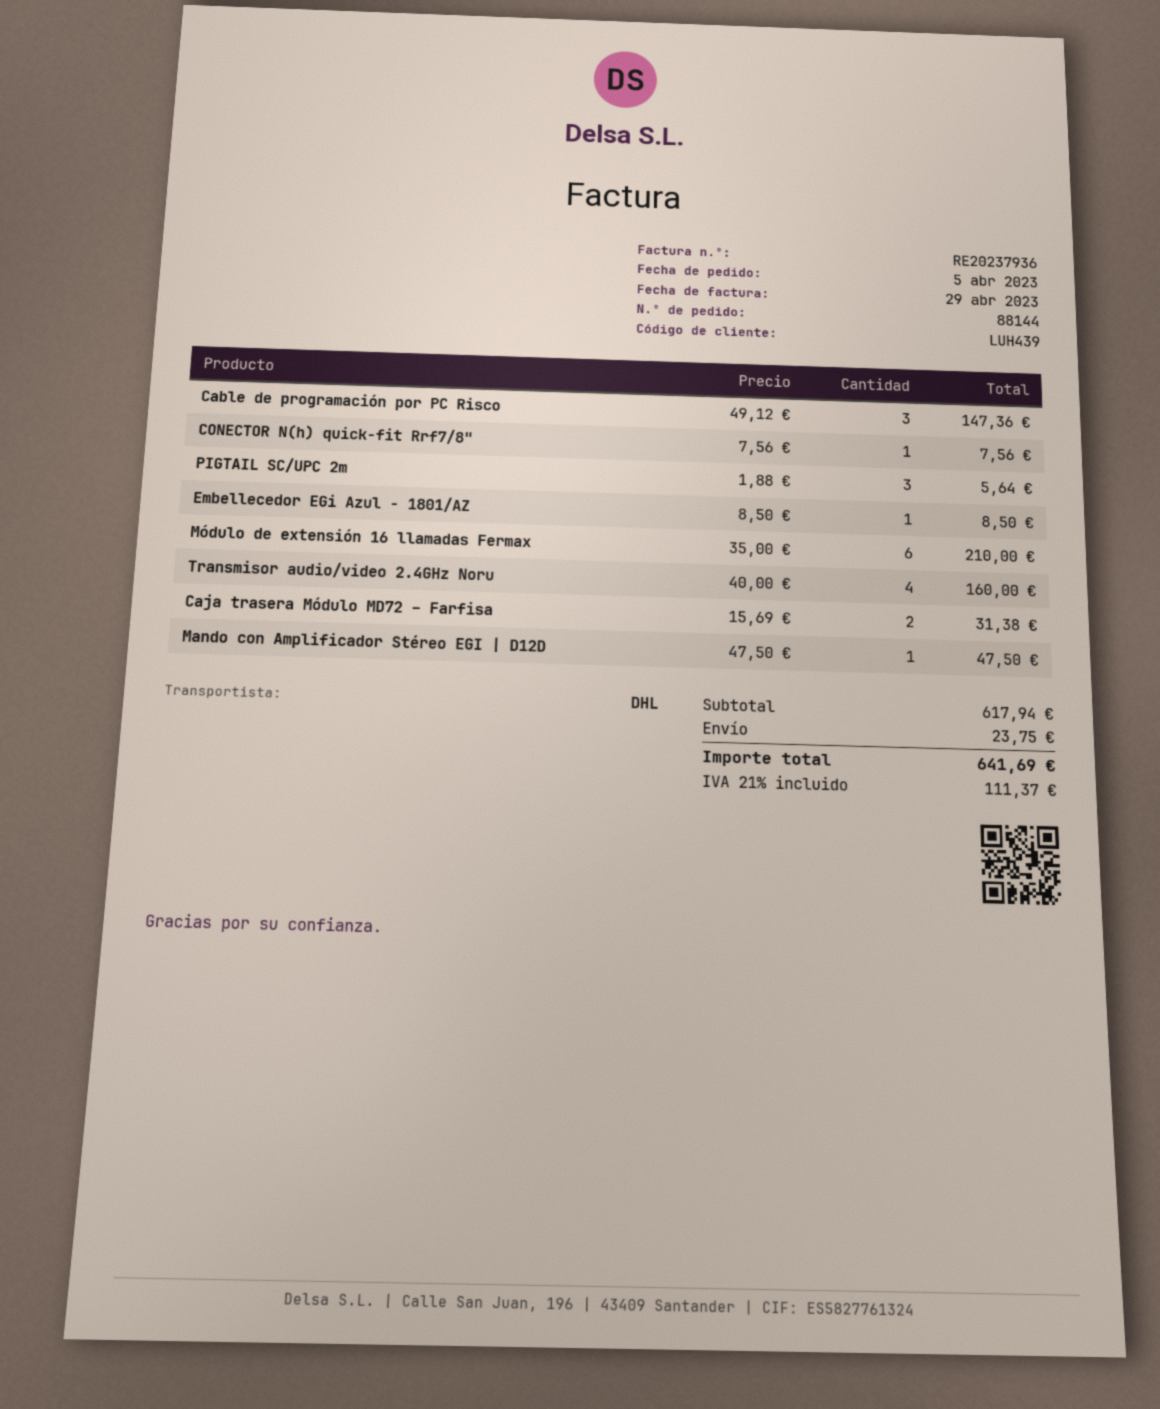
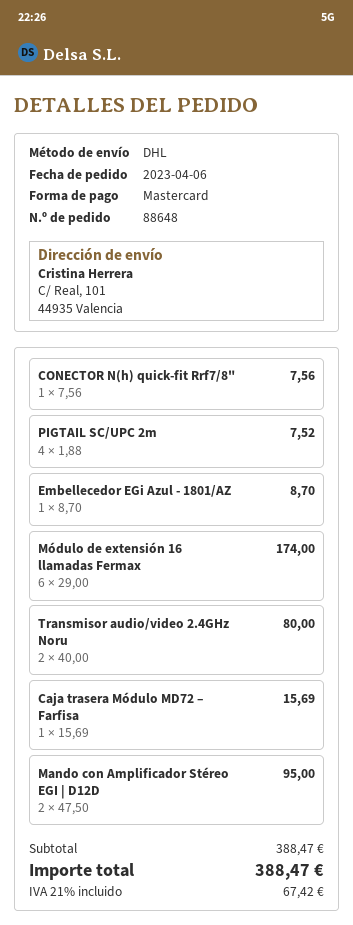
order number: 88144 -> 88648
order date: 2023-04-05 -> 2023-04-06
Cable de programación por PC Risco: 3 x 49.12 = 147.36 -> none
PIGTAIL SC/UPC 2m: 3 x 1.88 = 5.64 -> 4 x 1.88 = 7.52
Embellecedor EGi Azul - 1801/AZ: 1 x 8.50 = 8.50 -> 1 x 8.70 = 8.70
Módulo de extensión 16 llamadas Fermax: 6 x 35.00 = 210.00 -> 6 x 29.00 = 174.00
Transmisor audio/video 2.4GHz Noru: 4 x 40.00 = 160.00 -> 2 x 40.00 = 80.00
Caja trasera Módulo MD72 – Farfisa: 2 x 15.69 = 31.38 -> 1 x 15.69 = 15.69
Mando con Amplificador Stéreo EGI | D12D: 1 x 47.50 = 47.50 -> 2 x 47.50 = 95.00
subtotal: 617.94 -> 388.47
shipping: 23.75 -> none
tax: 21% = 111.37 -> 21% = 67.42
total: 641.69 -> 388.47

